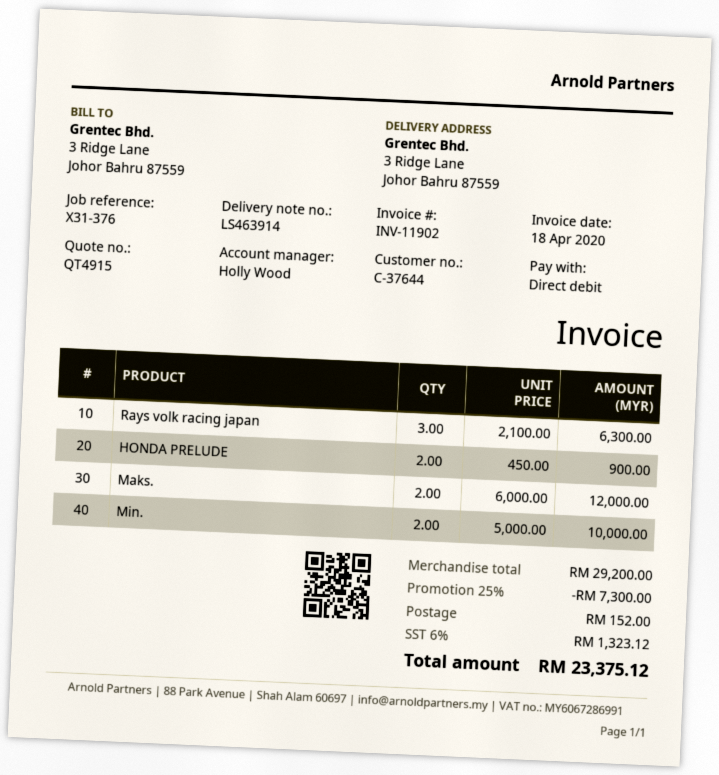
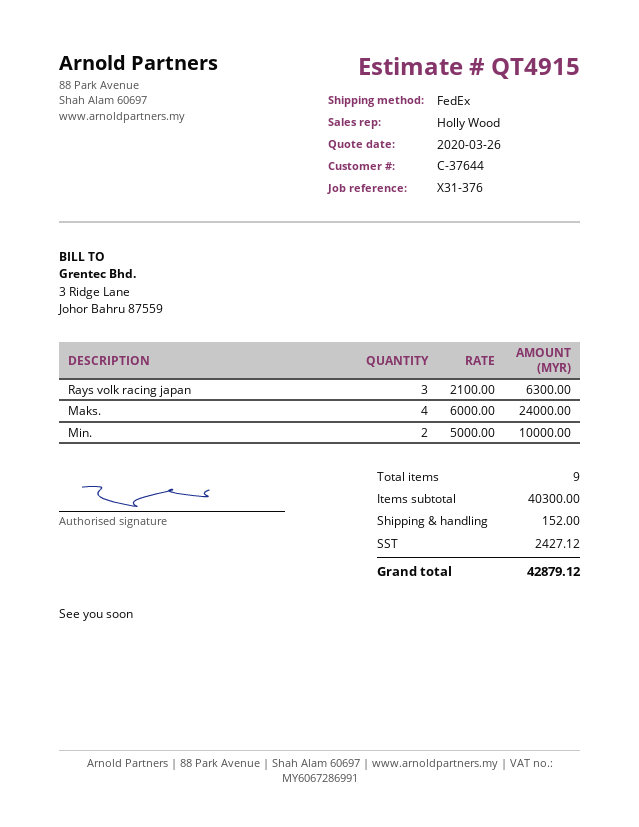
HONDA PRELUDE: 2 x 450.00 = 900.00 -> none
Maks.: 2 x 6000.00 = 12000.00 -> 4 x 6000.00 = 24000.00
subtotal: 29200.00 -> 40300.00
discount: 25% = 7300.00 -> none
tax: 1323.12 -> 2427.12
total: 23375.12 -> 42879.12

